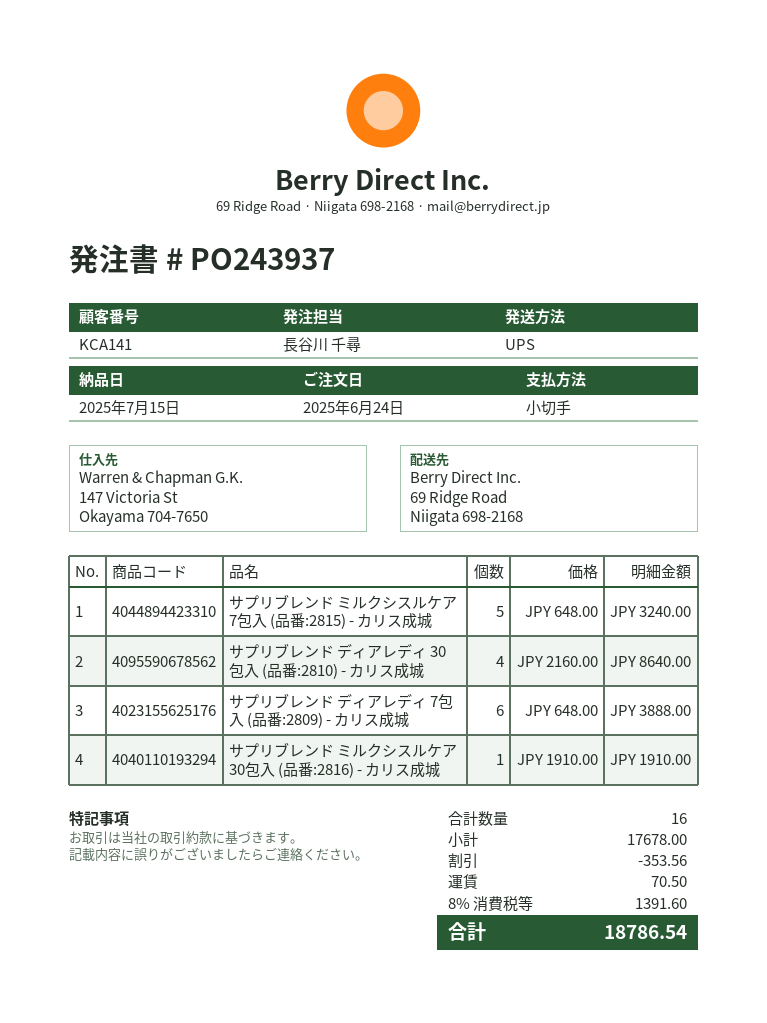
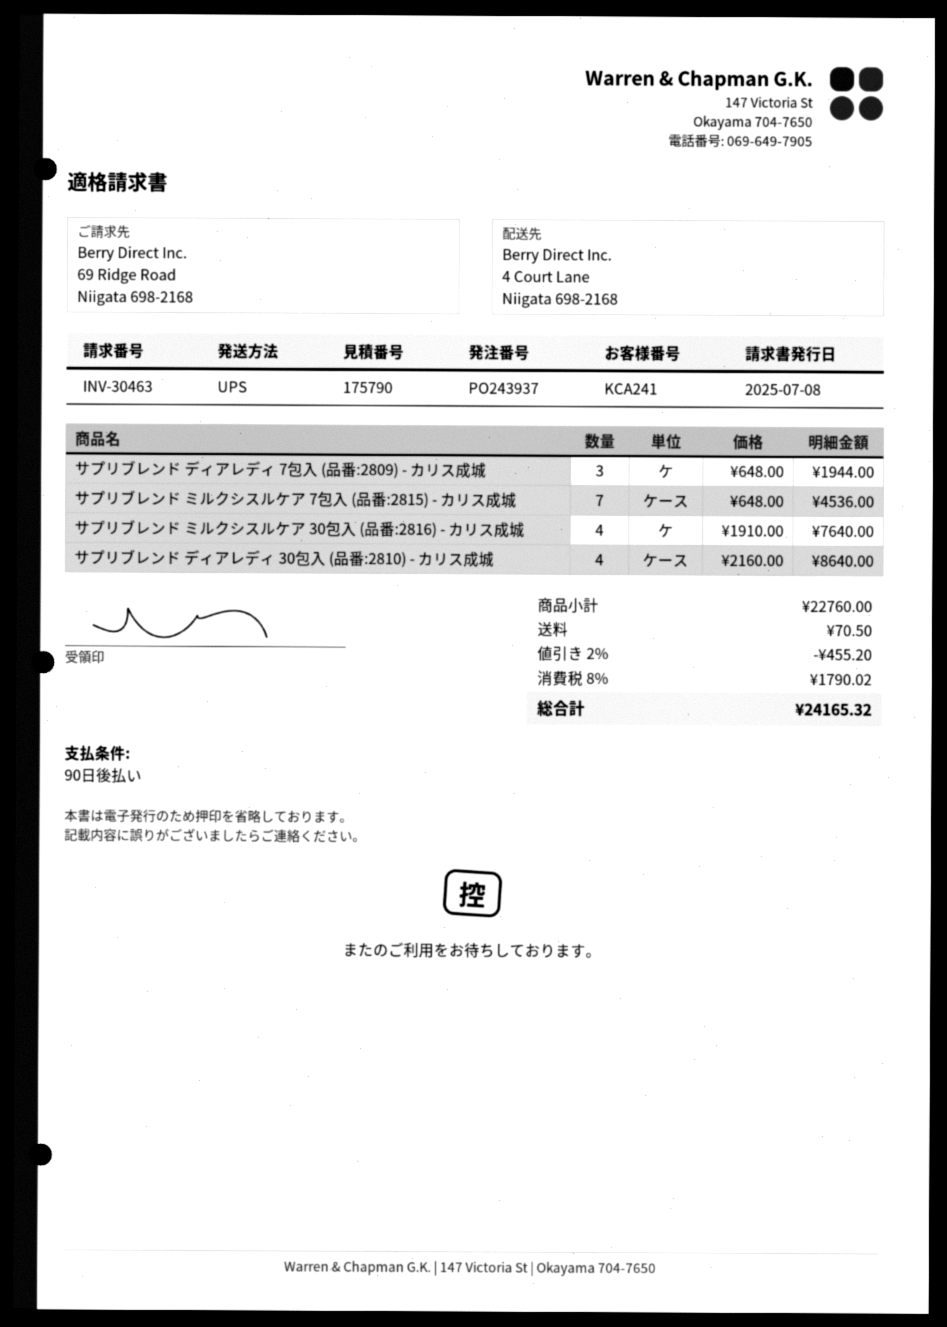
customer number: KCA141 -> KCA241
ship to: 69 Ridge Road, Niigata 698-2168 -> 4 Court Lane, Niigata 698-2168
サプリブレンド ミルクシスルケア 7包入 (品番:2815) - カリス成城: 5 x 648.00 = 3240.00 -> 7 x 648.00 = 4536.00
サプリブレンド ディアレディ 7包入 (品番:2809) - カリス成城: 6 x 648.00 = 3888.00 -> 3 x 648.00 = 1944.00
サプリブレンド ミルクシスルケア 30包入 (品番:2816) - カリス成城: 1 x 1910.00 = 1910.00 -> 4 x 1910.00 = 7640.00
subtotal: 17678.00 -> 22760.00
discount: 353.56 -> 455.20
tax: 8% = 1391.60 -> 8% = 1790.02
total: 18786.54 -> 24165.32

